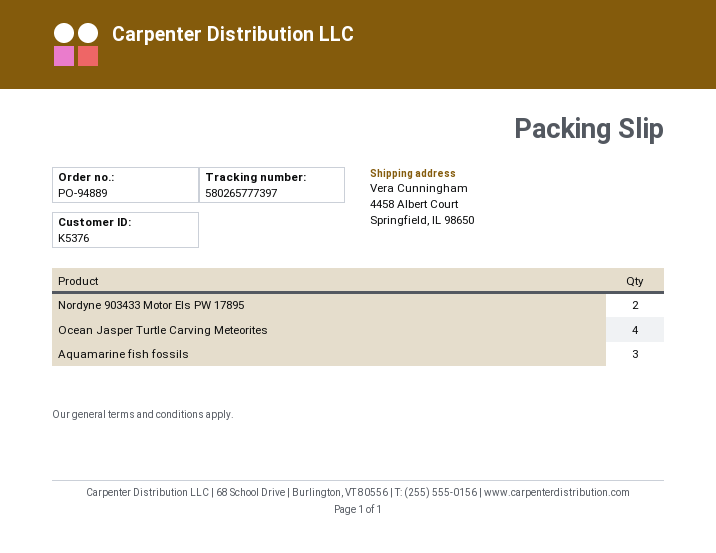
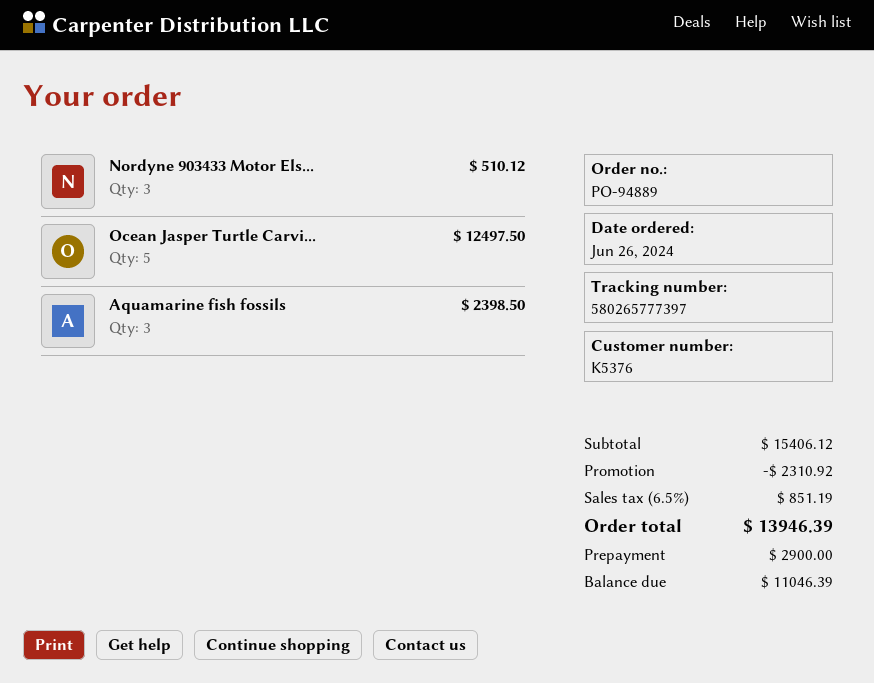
Nordyne 903433 Motor Els PW 17895: 2 -> 3
Ocean Jasper Turtle Carving Meteorites: 4 -> 5

